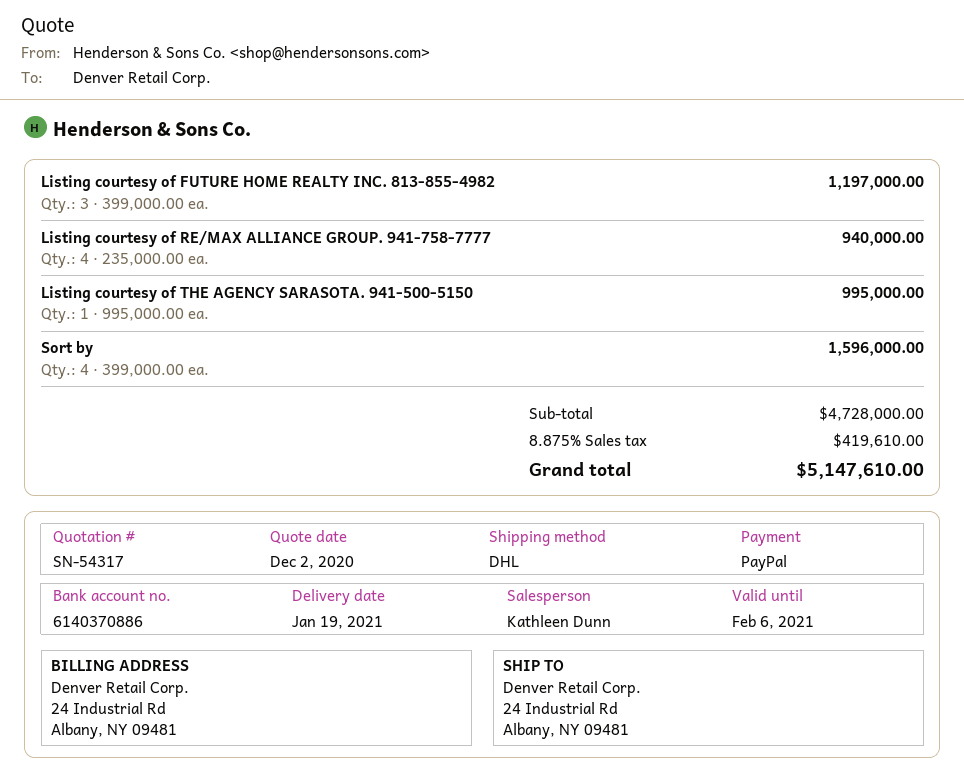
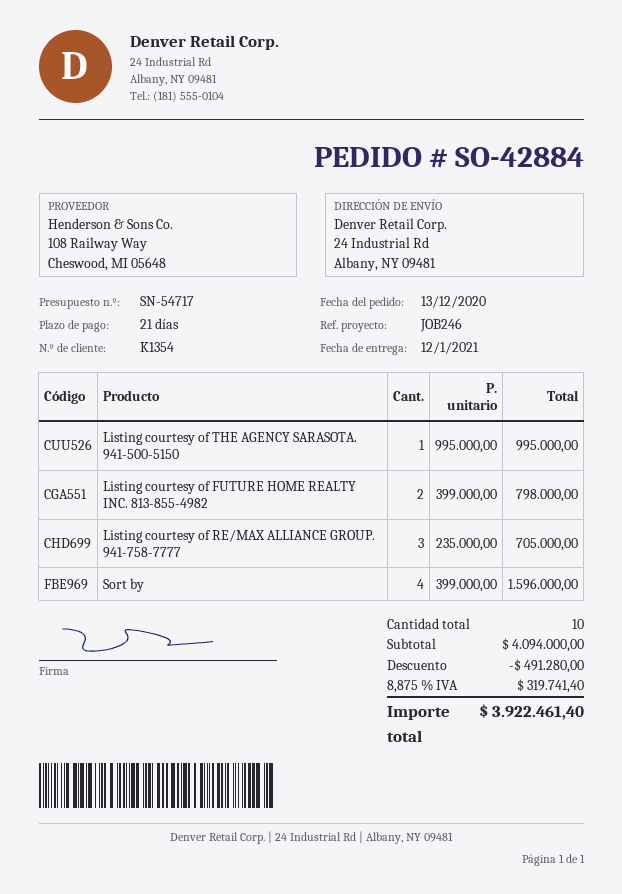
quote number: SN-54317 -> SN-54717
delivery date: 2021-01-19 -> 2021-01-12
Listing courtesy of FUTURE HOME REALTY INC. 813-855-4982: 3 x 399000.00 = 1197000.00 -> 2 x 399000.00 = 798000.00
Listing courtesy of RE/MAX ALLIANCE GROUP. 941-758-7777: 4 x 235000.00 = 940000.00 -> 3 x 235000.00 = 705000.00
subtotal: 4728000.00 -> 4094000.00
discount: none -> 491280.00
tax: 8.875% = 419610.00 -> 8.875% = 319741.40
total: 5147610.00 -> 3922461.40

